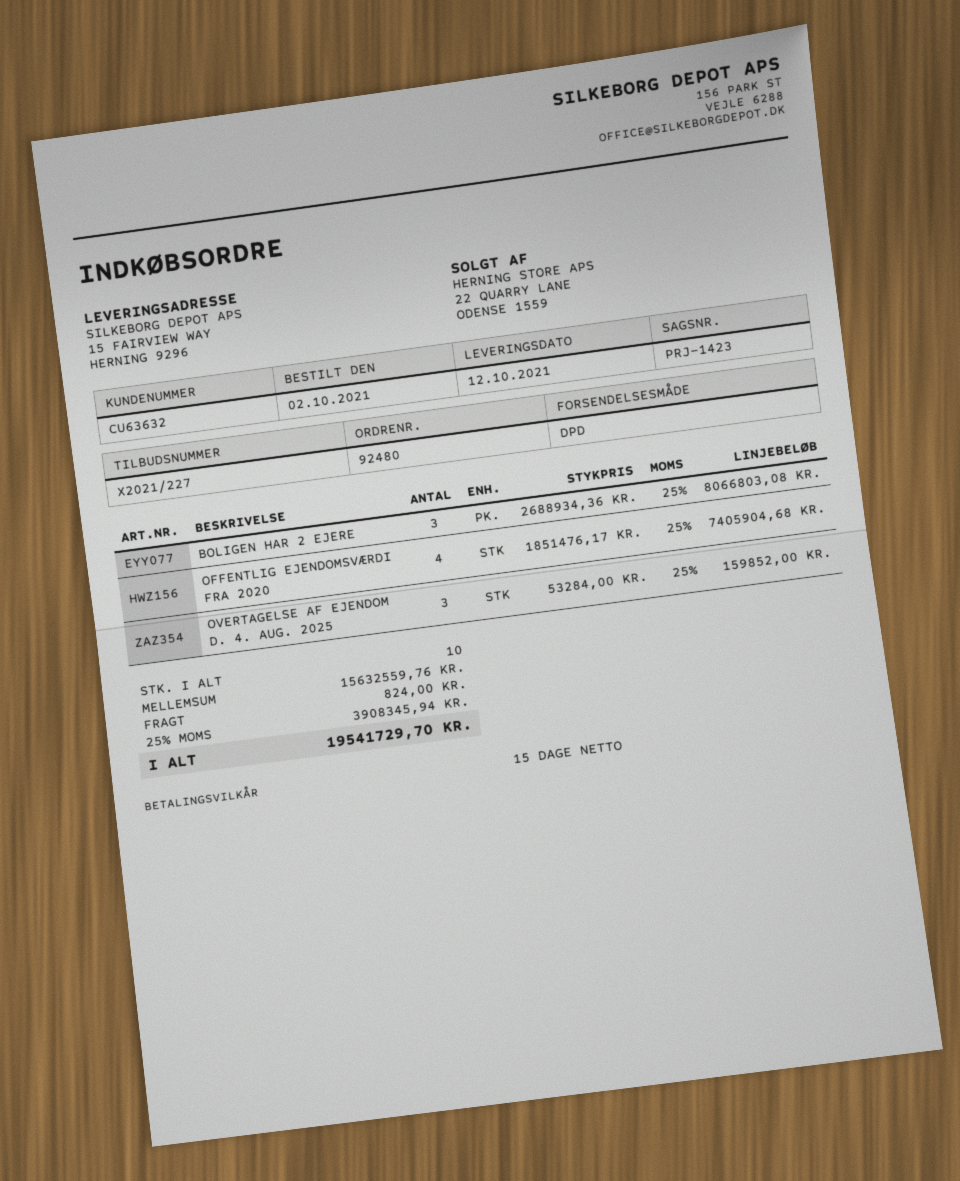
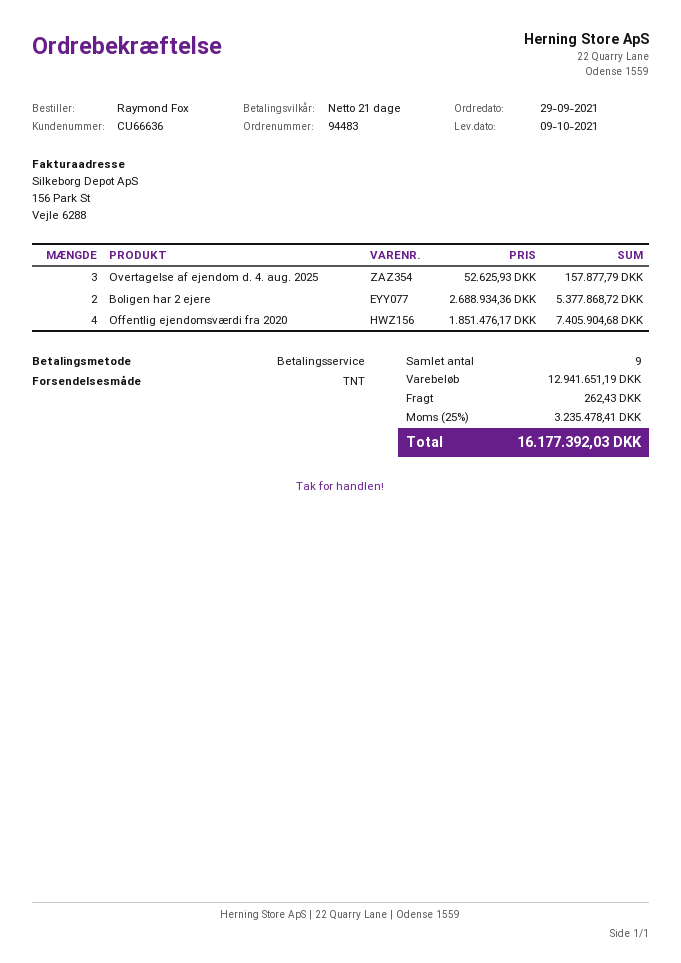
order number: 92480 -> 94483
order date: 2021-10-02 -> 2021-09-29
delivery date: 2021-10-12 -> 2021-10-09
payment terms: 15 days -> 21 days
customer number: CU63632 -> CU66636
shipping method: DPD -> TNT
BOLIGEN HAR 2 EJERE: 3 x 2688934.36 = 8066803.08 -> 2 x 2688934.36 = 5377868.72
OVERTAGELSE AF EJENDOM D. 4. AUG. 2025: 3 x 53284.00 = 159852.00 -> 3 x 52625.93 = 157877.79
total quantity: 10 -> 9
subtotal: 15632559.76 -> 12941651.19
shipping: 824.00 -> 262.43
tax: 25% = 3908345.94 -> 25% = 3235478.41
total: 19541729.70 -> 16177392.03

